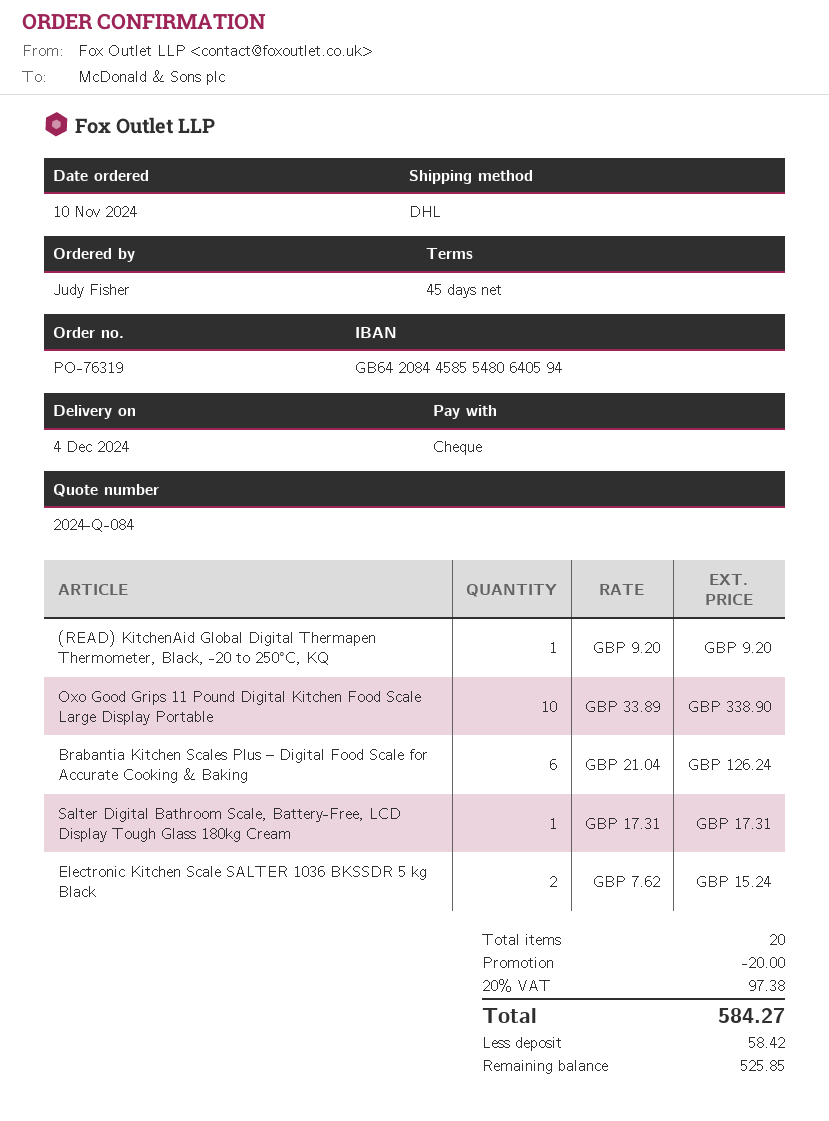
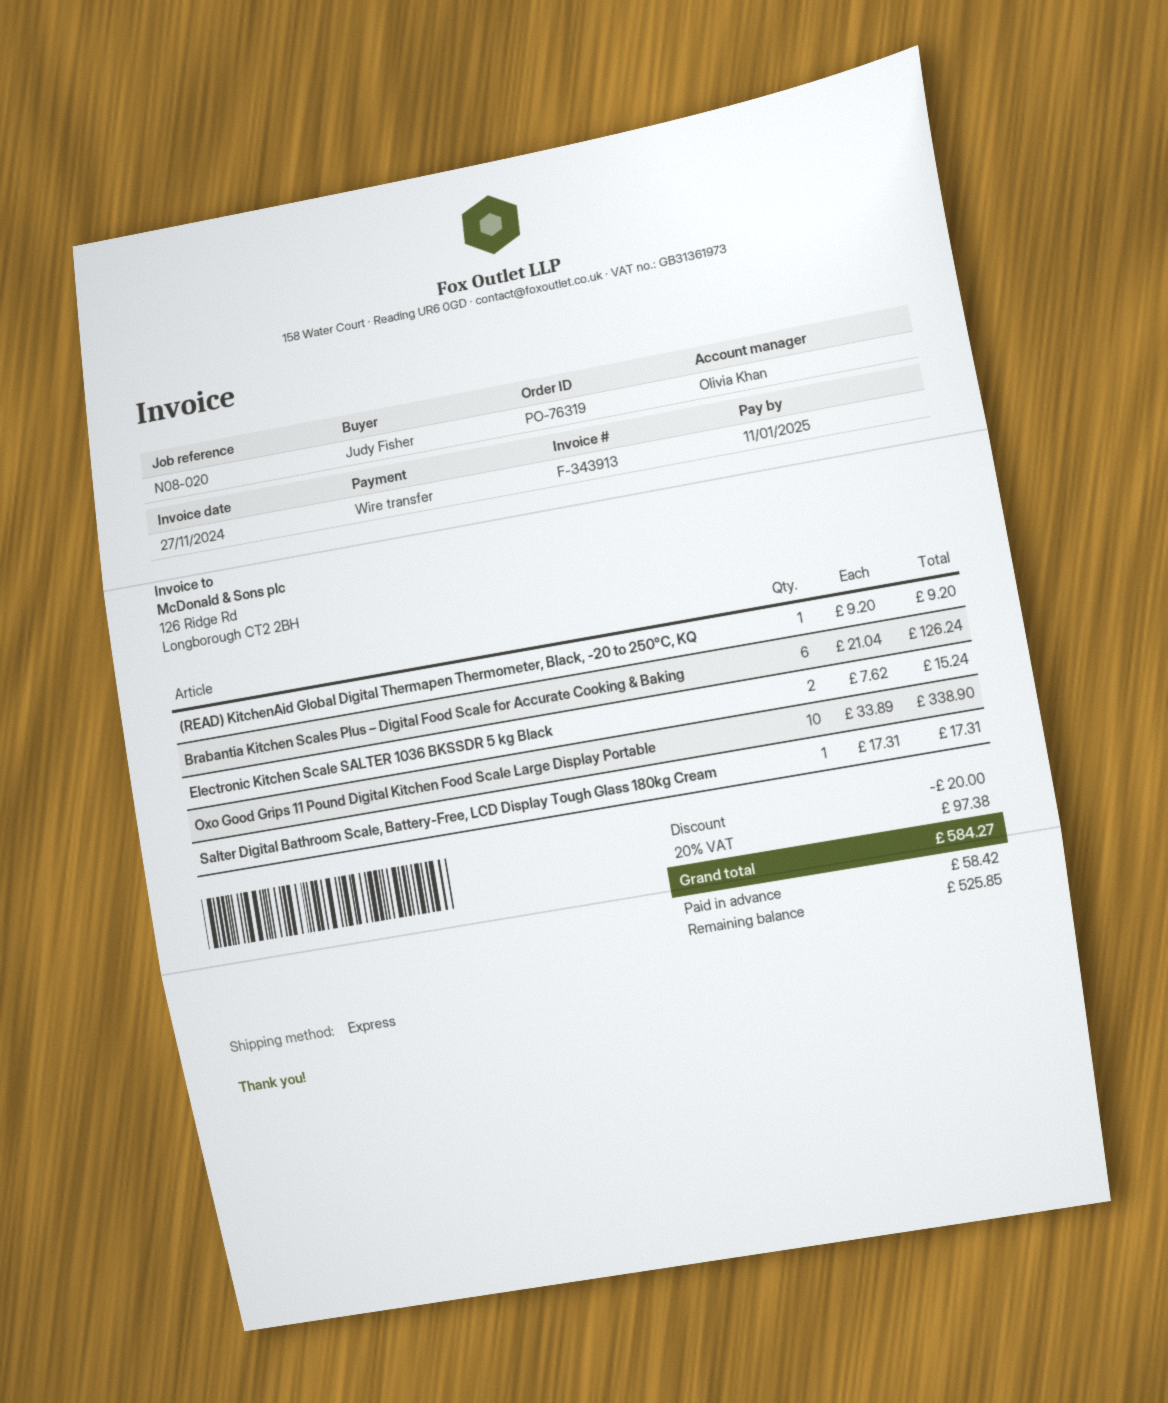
payment method: cheque -> bank transfer
shipping method: DHL -> express

